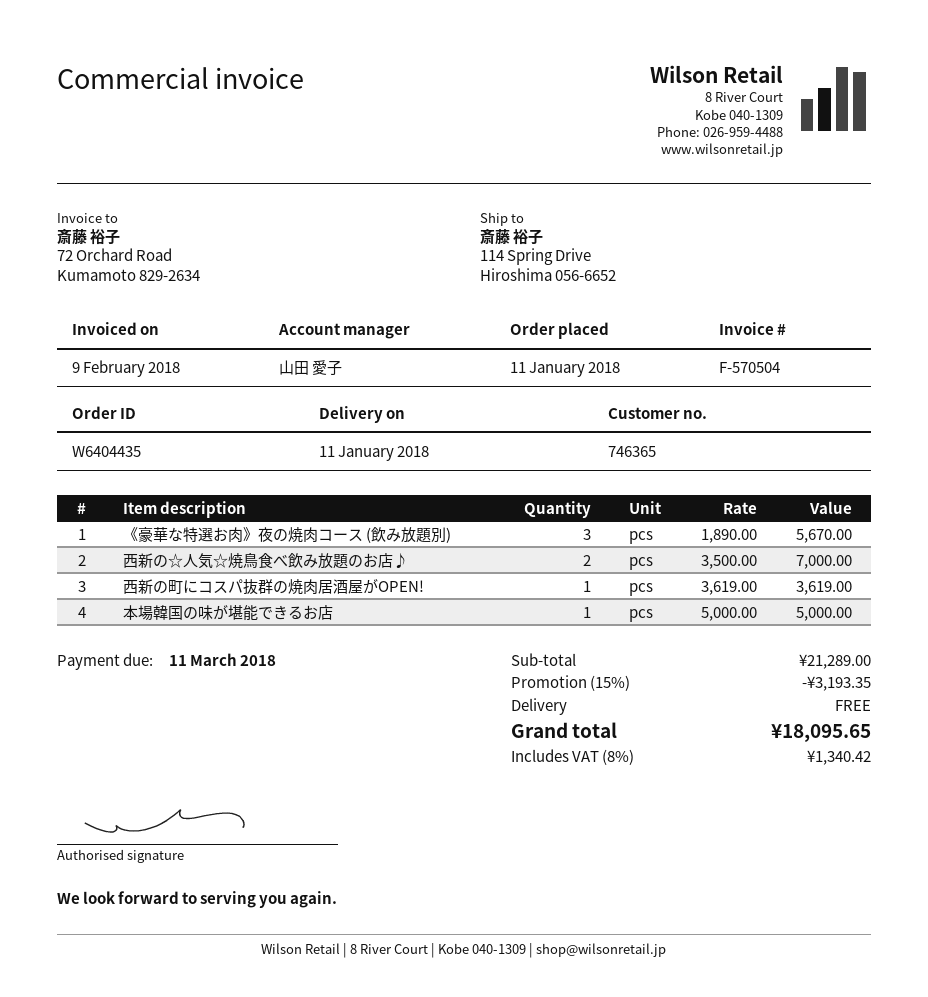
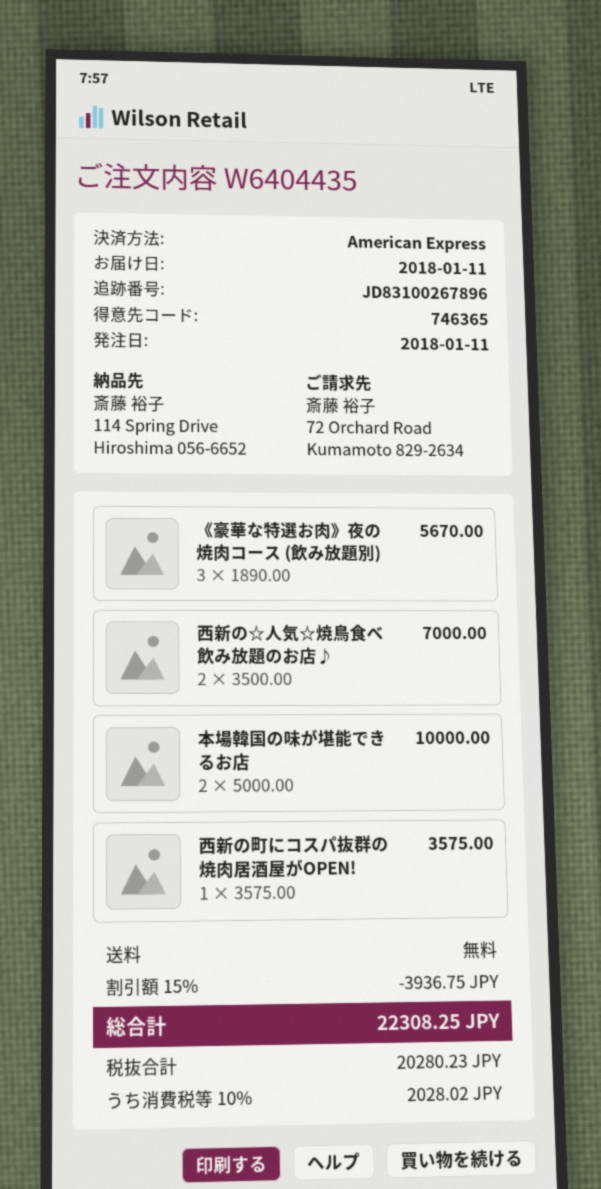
西新の町にコスパ抜群の焼肉居酒屋がOPEN!: 1 x 3619.00 = 3619.00 -> 1 x 3575.00 = 3575.00
本場韓国の味が堪能できるお店: 1 x 5000.00 = 5000.00 -> 2 x 5000.00 = 10000.00
discount: 15% = 3193.35 -> 15% = 3936.75
tax: 8% = 1340.42 -> 10% = 2028.02
total: 18095.65 -> 22308.25

